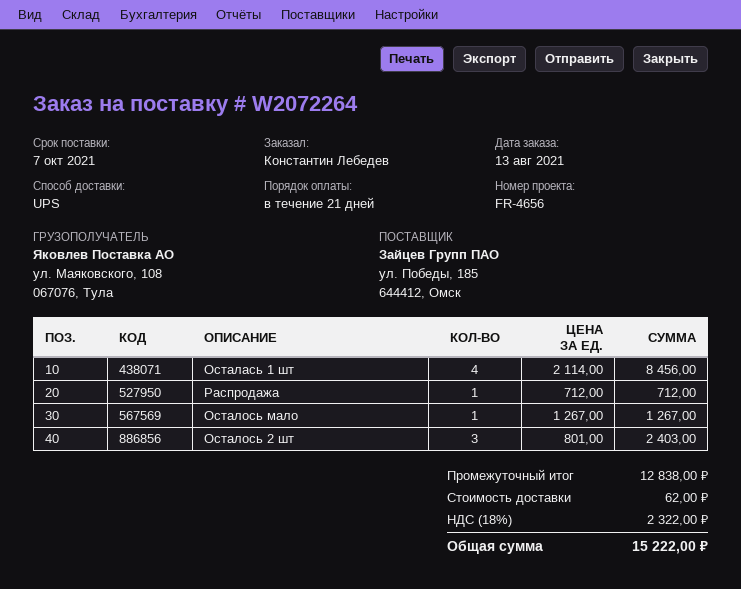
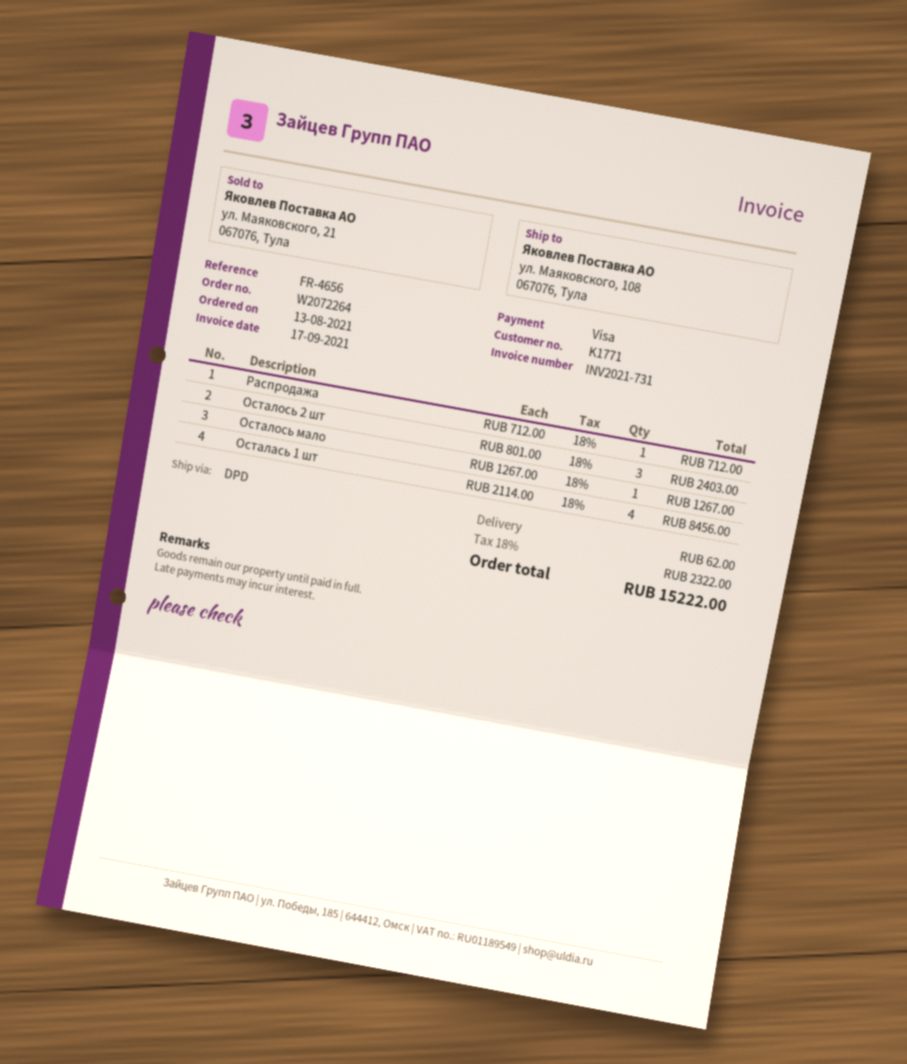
shipping method: UPS -> DPD

